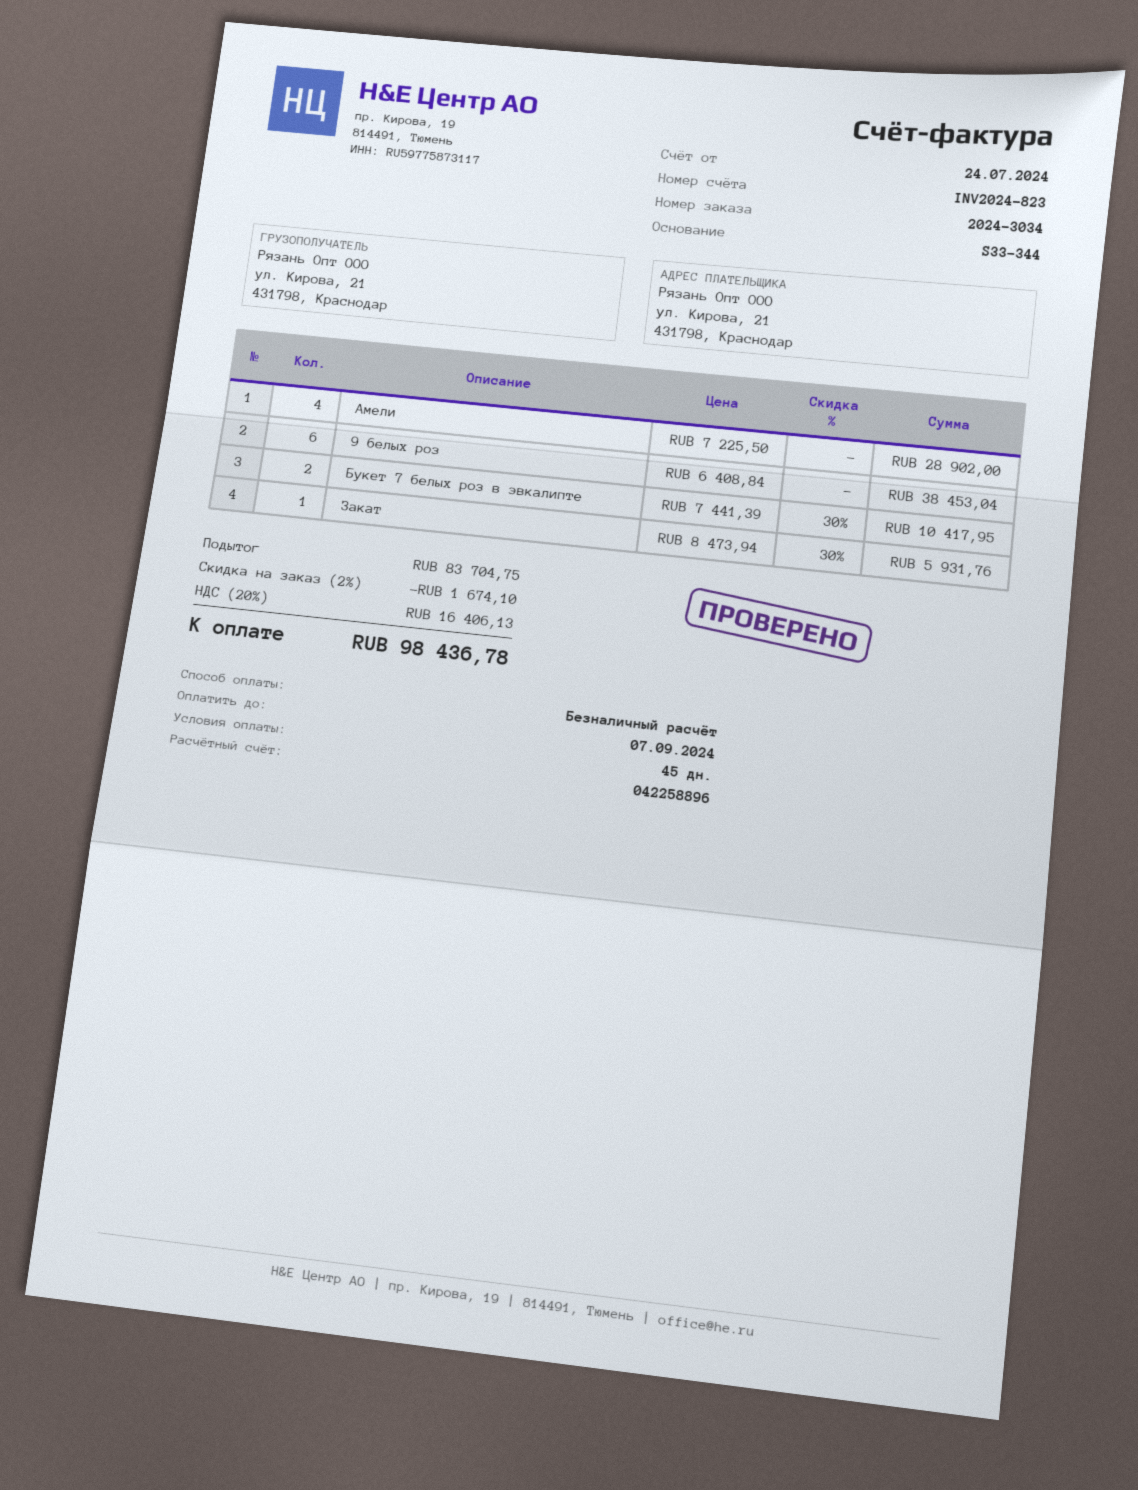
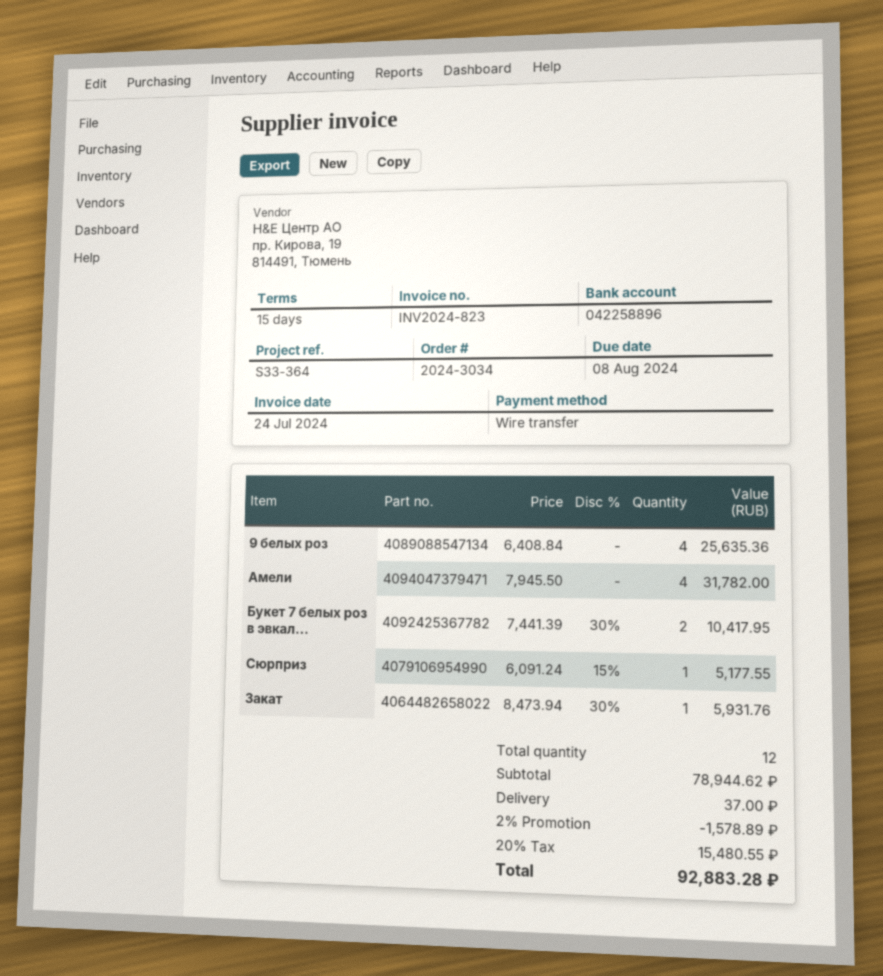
payment terms: 45 days -> 15 days
due date: 2024-09-07 -> 2024-08-08
reference: S33-344 -> S33-364
Амели: 4 x 7225.50 = 28902.00 -> 4 x 7945.50 = 31782.00
9 белых роз: 6 x 6408.84 = 38453.04 -> 4 x 6408.84 = 25635.36
Сюрприз: none -> 1 x 6091.24 - 15% = 5177.55
subtotal: 83704.75 -> 78944.62
discount: 2% = 1674.10 -> 2% = 1578.89
shipping: none -> 37.00
tax: 20% = 16406.13 -> 20% = 15480.55
total: 98436.78 -> 92883.28

